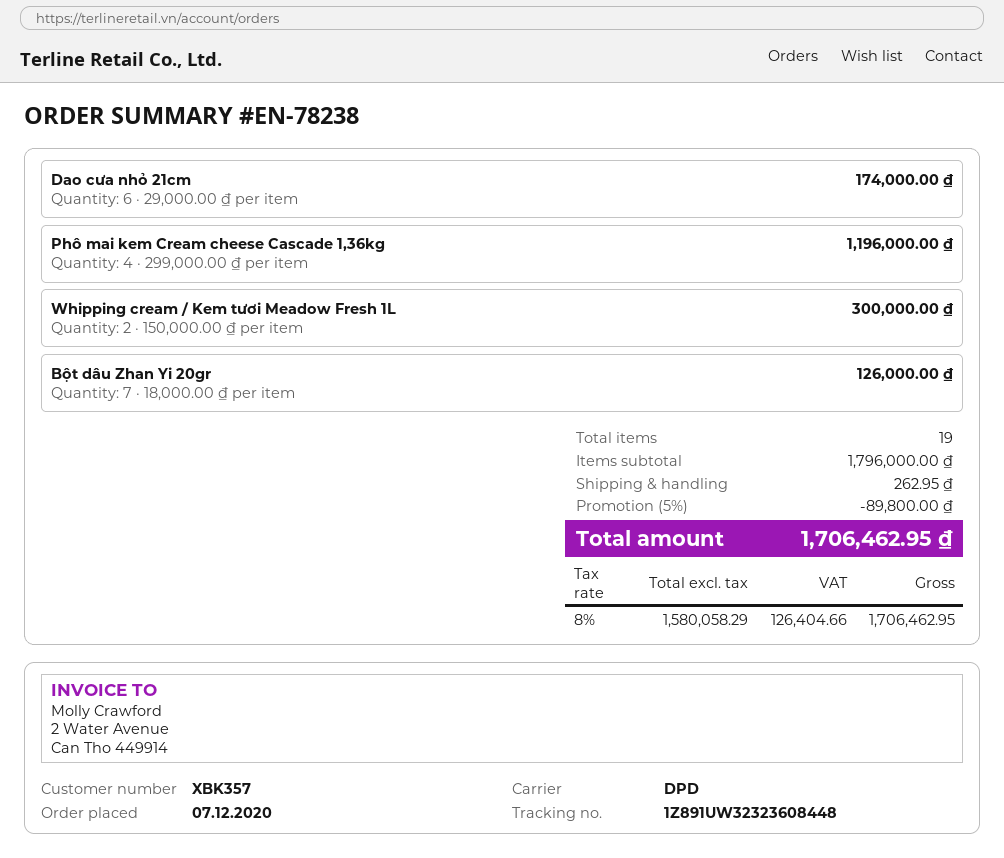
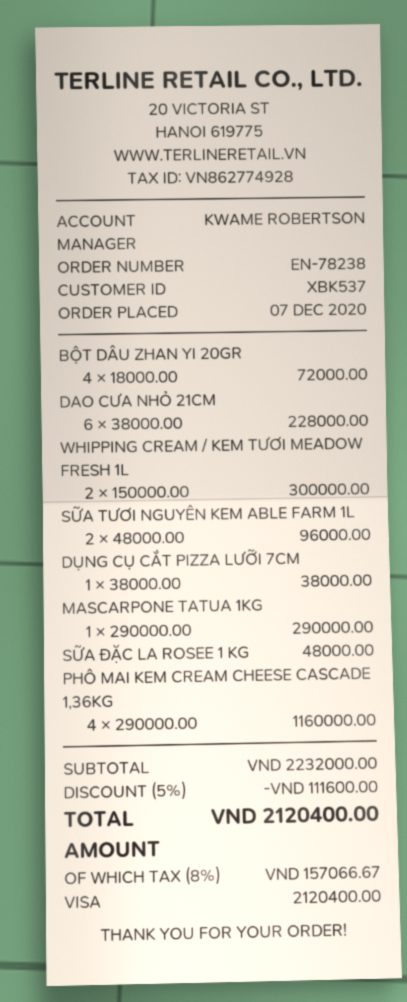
customer number: XBK357 -> XBK537
Dao cưa nhỏ 21cm: 6 x 29000.00 = 174000.00 -> 6 x 38000.00 = 228000.00
Phô mai kem Cream cheese Cascade 1,36kg: 4 x 299000.00 = 1196000.00 -> 4 x 290000.00 = 1160000.00
Bột dâu Zhan Yi 20gr: 7 x 18000.00 = 126000.00 -> 4 x 18000.00 = 72000.00
SỮA TƯƠI NGUYÊN KEM ABLE FARM 1L: none -> 2 x 48000.00 = 96000.00
DỤNG CỤ CẮT PIZZA LƯỠI 7CM: none -> 1 x 38000.00 = 38000.00
MASCARPONE TATUA 1KG: none -> 1 x 290000.00 = 290000.00
SỮA ĐẶC LA ROSEE 1 KG: none -> 1 x 48000.00 = 48000.00
subtotal: 1796000.00 -> 2232000.00
discount: 5% = 89800.00 -> 5% = 111600.00
shipping: 262.95 -> none
tax: 8% = 126404.66 -> 8% = 157066.67
total: 1706462.95 -> 2120400.00

